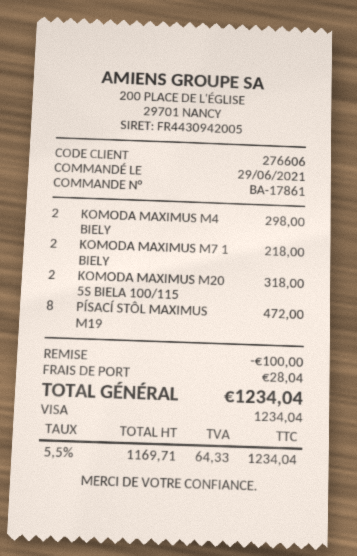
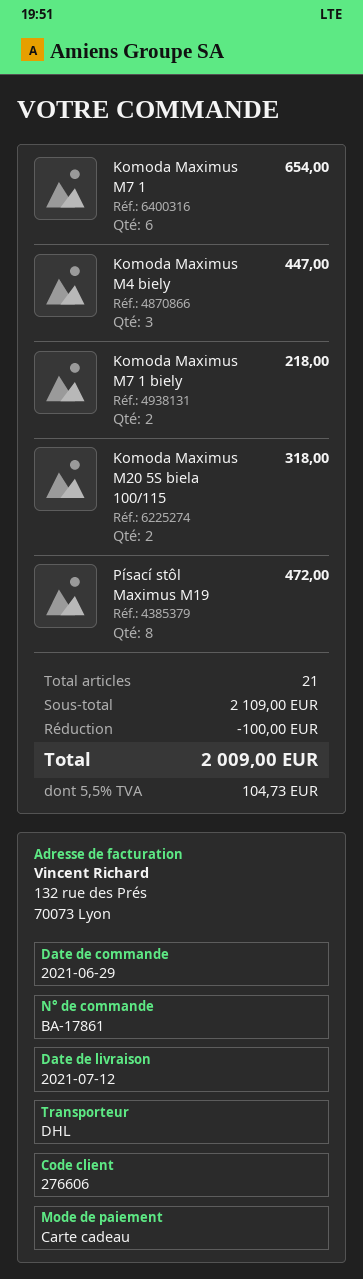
payment method: Visa -> gift card
KOMODA MAXIMUS M4 BIELY: 2 for 298.00 -> 3 for 447.00
Komoda Maximus M7 1: none -> 6 for 654.00
shipping: 28.04 -> none
tax: 5.5% = 64.33 -> 5.5% = 104.73
total: 1234.04 -> 2009.00

